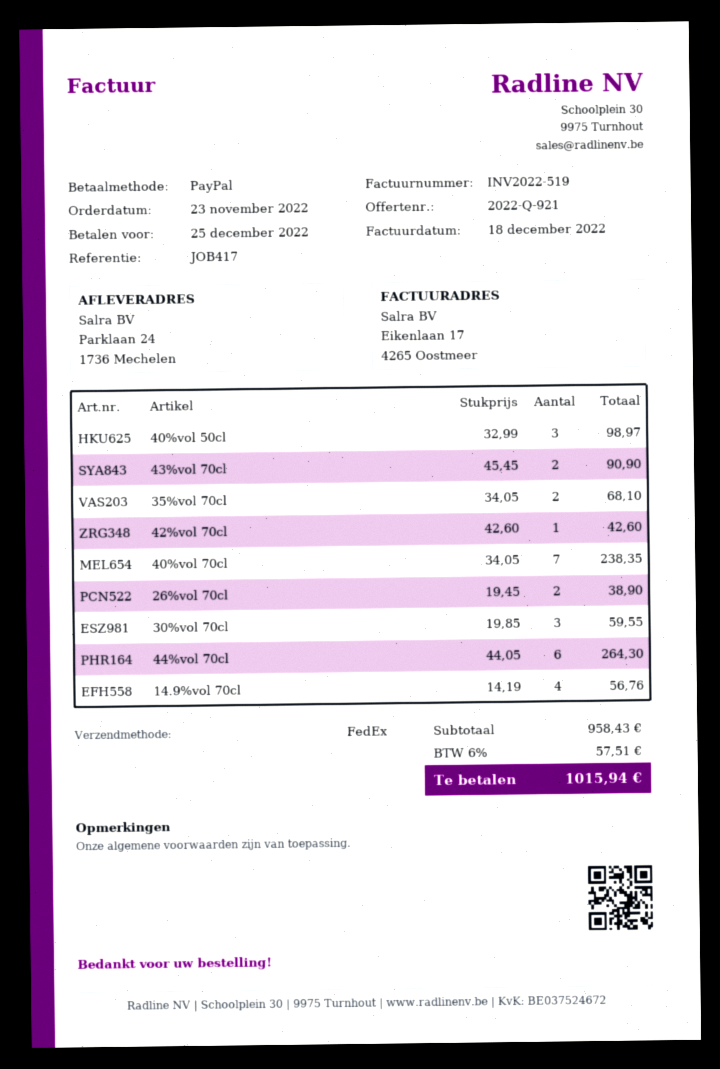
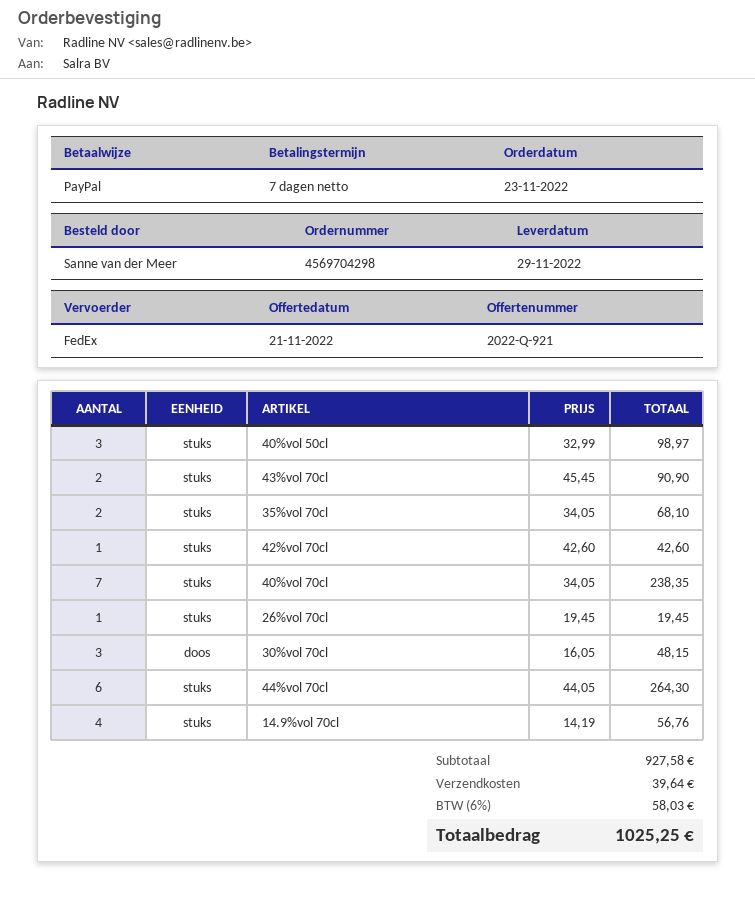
26%vol 70cl: 2 x 19.45 = 38.90 -> 1 x 19.45 = 19.45
30%vol 70cl: 3 x 19.85 = 59.55 -> 3 x 16.05 = 48.15
subtotal: 958.43 -> 927.58
shipping: none -> 39.64
tax: 6% = 57.51 -> 6% = 58.03
total: 1015.94 -> 1025.25

